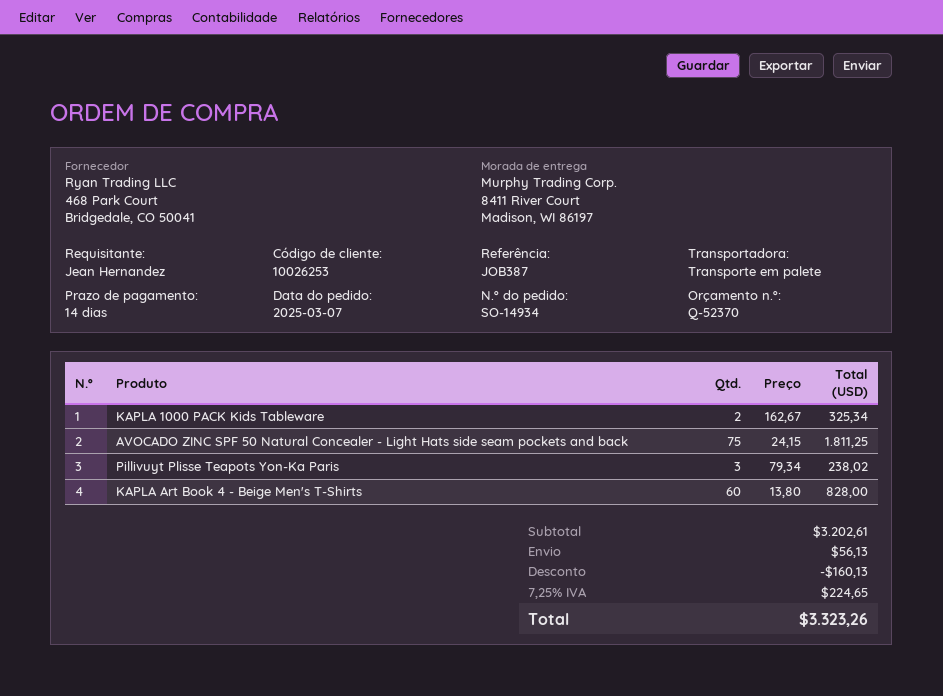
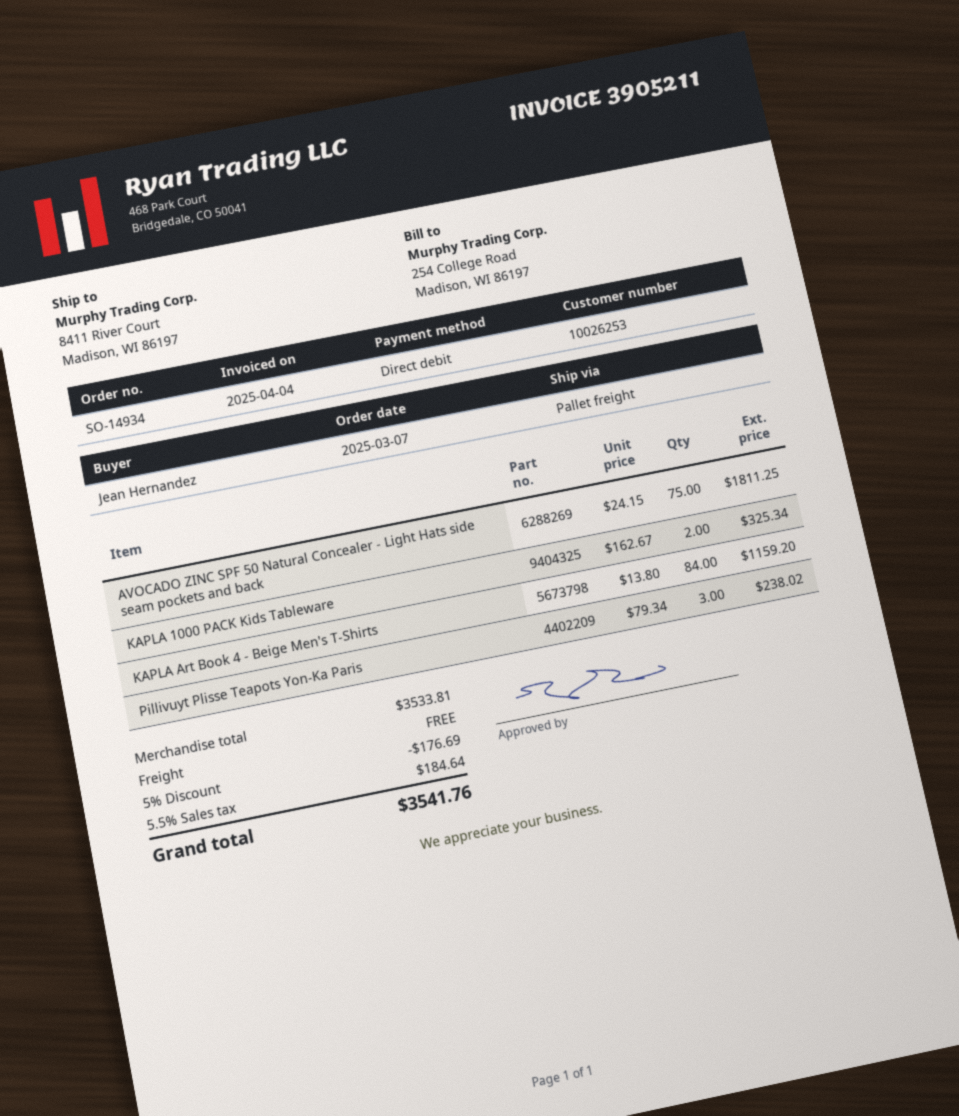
KAPLA Art Book 4 - Beige Men's T-Shirts: 60 x 13.80 = 828.00 -> 84 x 13.80 = 1159.20
subtotal: 3202.61 -> 3533.81
discount: 160.13 -> 176.69
shipping: 56.13 -> 0.00
tax: 7.25% = 224.65 -> 5.5% = 184.64
total: 3323.26 -> 3541.76

